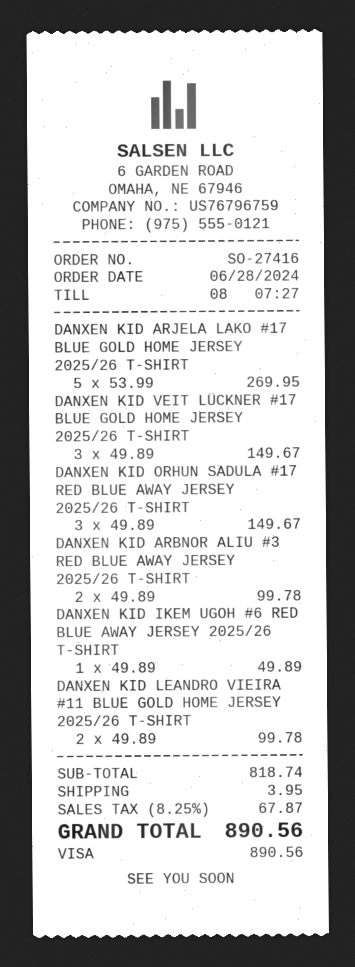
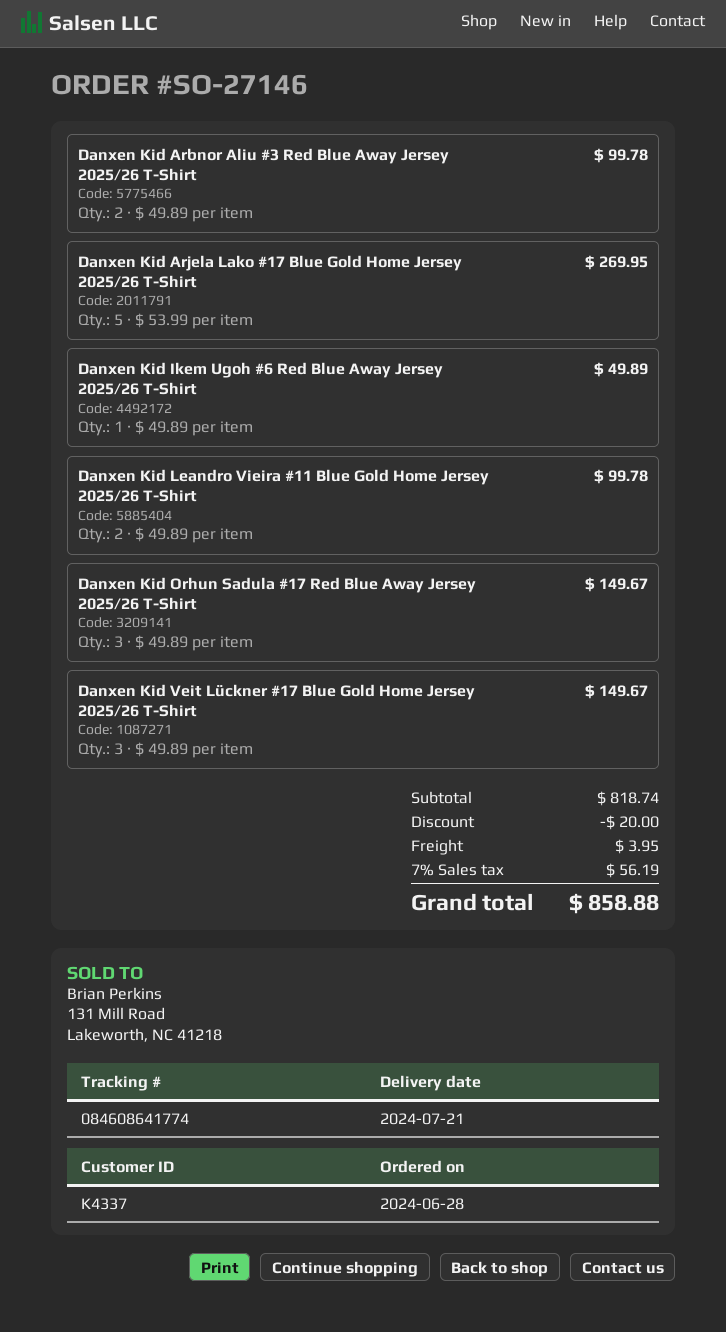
order number: SO-27416 -> SO-27146
discount: none -> 20.00
tax: 8.25% = 67.87 -> 7% = 56.19
total: 890.56 -> 858.88

